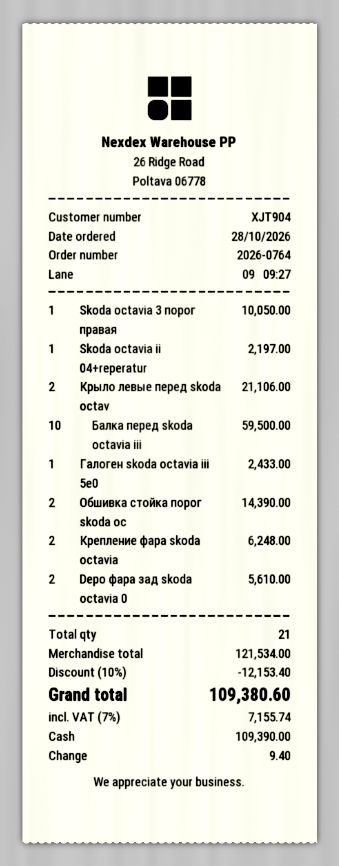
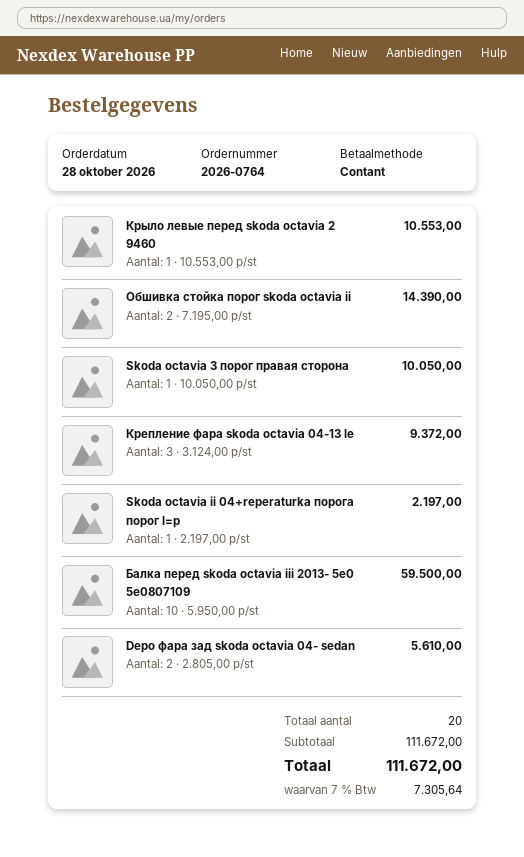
Крыло левые перед skoda octav: 2 for 21106.00 -> 1 for 10553.00
Галоген skoda octavia iii 5e0: 1 for 2433.00 -> none
Крепление фара skoda octavia: 2 for 6248.00 -> 3 for 9372.00
total quantity: 21 -> 20
subtotal: 121534.00 -> 111672.00
discount: 10% = 12153.40 -> none
tax: 7% = 7155.74 -> 7% = 7305.64
total: 109380.60 -> 111672.00

